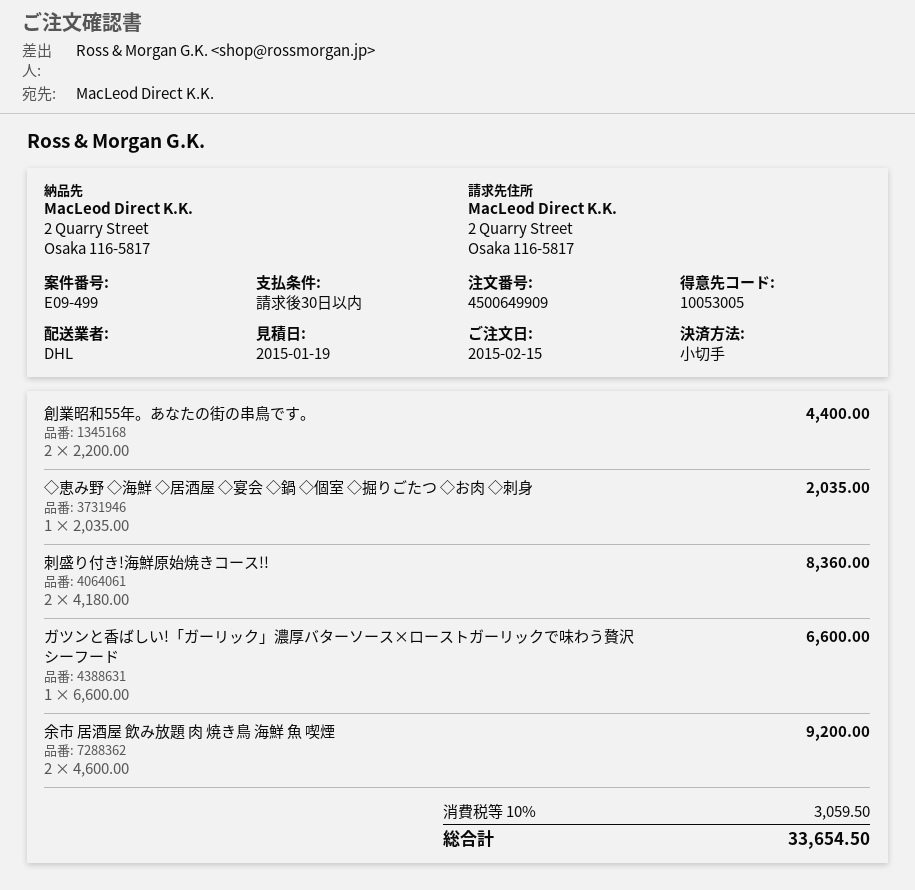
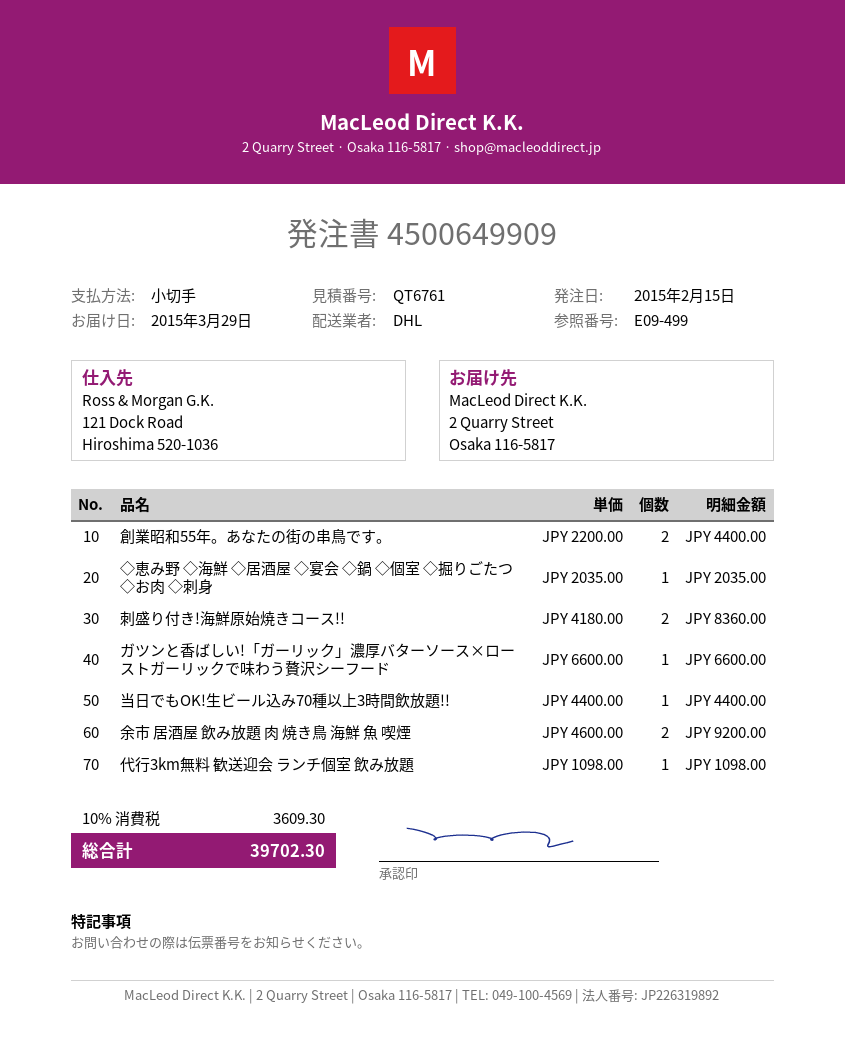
当日でもOK!生ビール込み70種以上3時間飲放題!!: none -> 1 x 4400.00 = 4400.00
代行3km無料 歓送迎会 ランチ個室 飲み放題: none -> 1 x 1098.00 = 1098.00
tax: 10% = 3059.50 -> 10% = 3609.30
total: 33654.50 -> 39702.30

